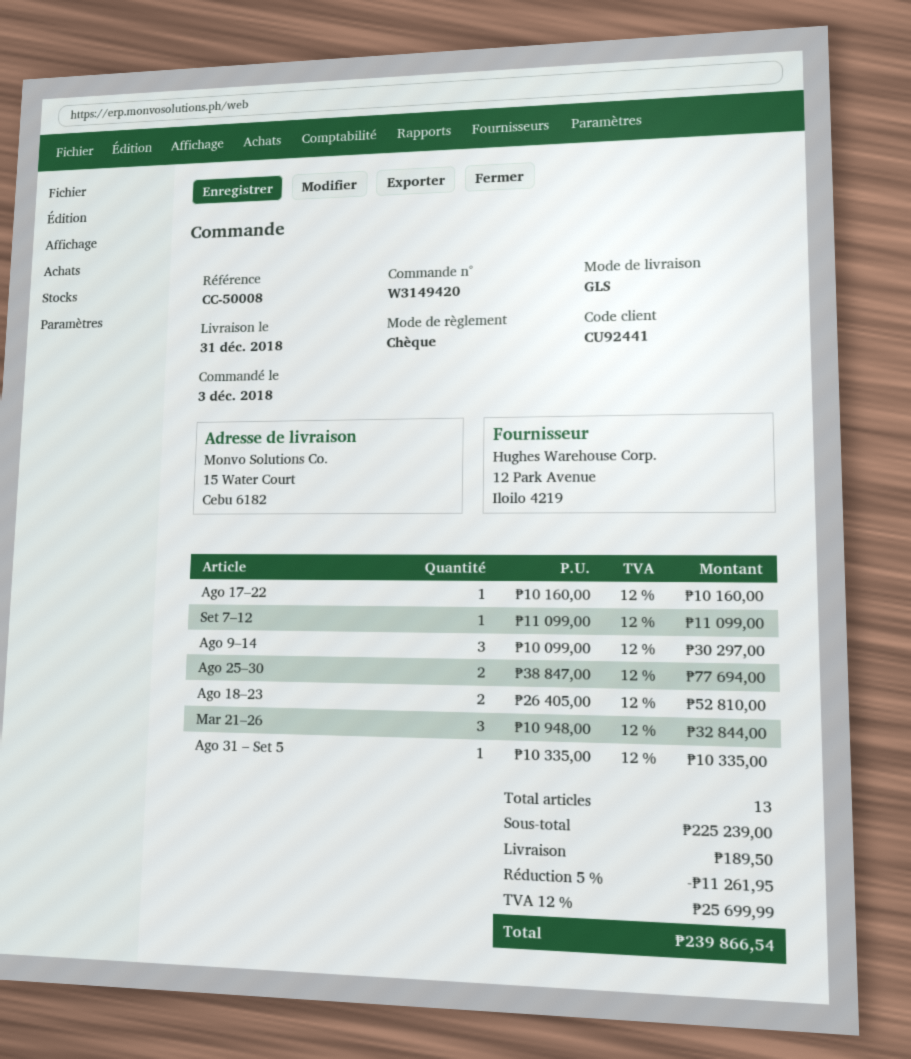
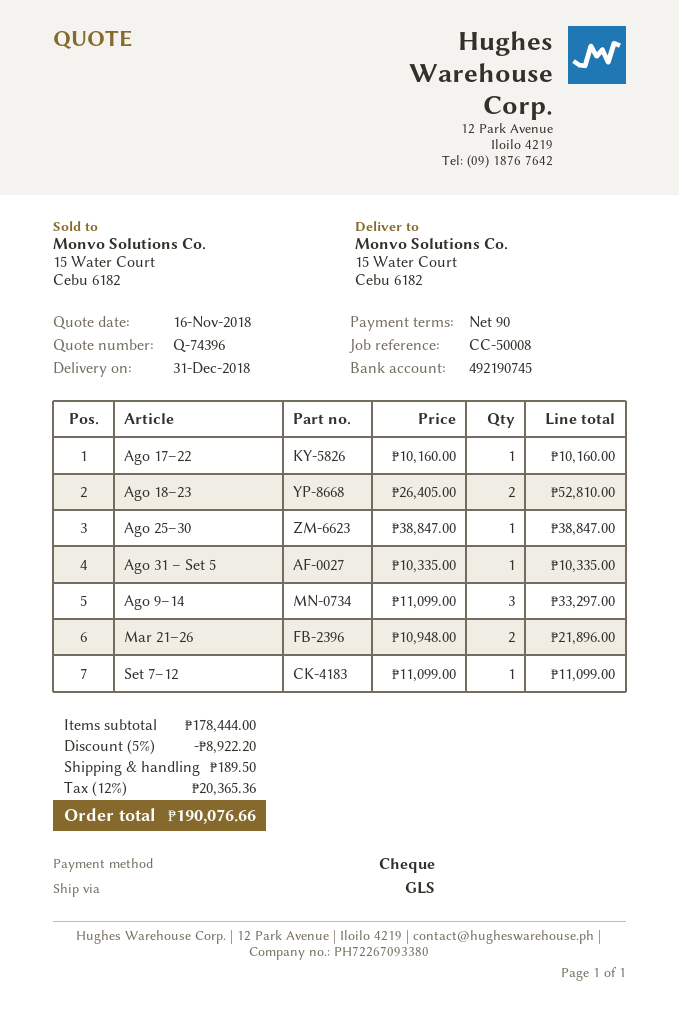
Ago 9–14: 3 x 10099.00 = 30297.00 -> 3 x 11099.00 = 33297.00
Ago 25–30: 2 x 38847.00 = 77694.00 -> 1 x 38847.00 = 38847.00
Mar 21–26: 3 x 10948.00 = 32844.00 -> 2 x 10948.00 = 21896.00
subtotal: 225239.00 -> 178444.00
discount: 5% = 11261.95 -> 5% = 8922.20
tax: 12% = 25699.99 -> 12% = 20365.36
total: 239866.54 -> 190076.66

